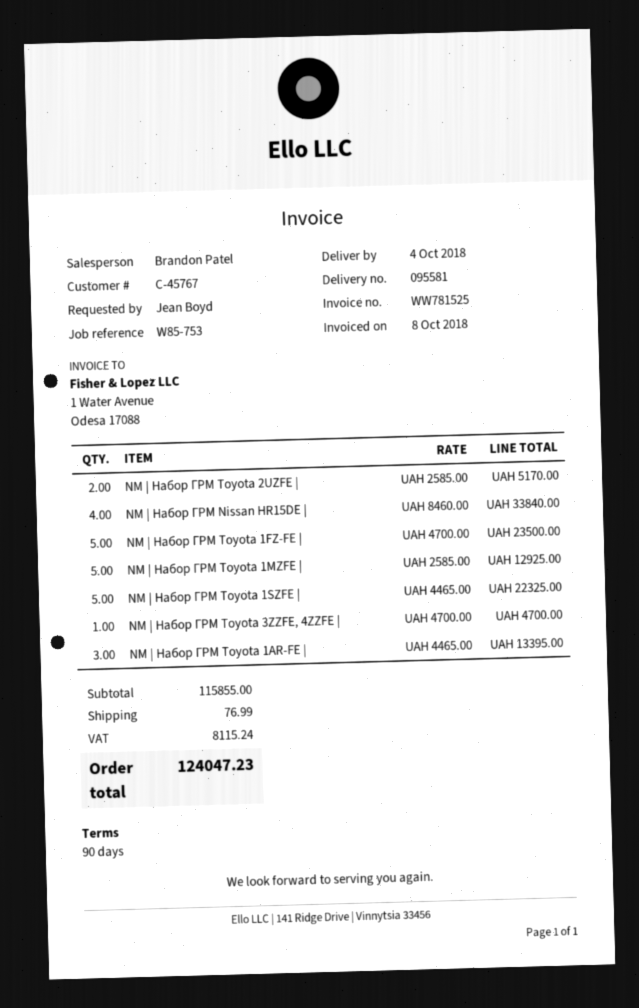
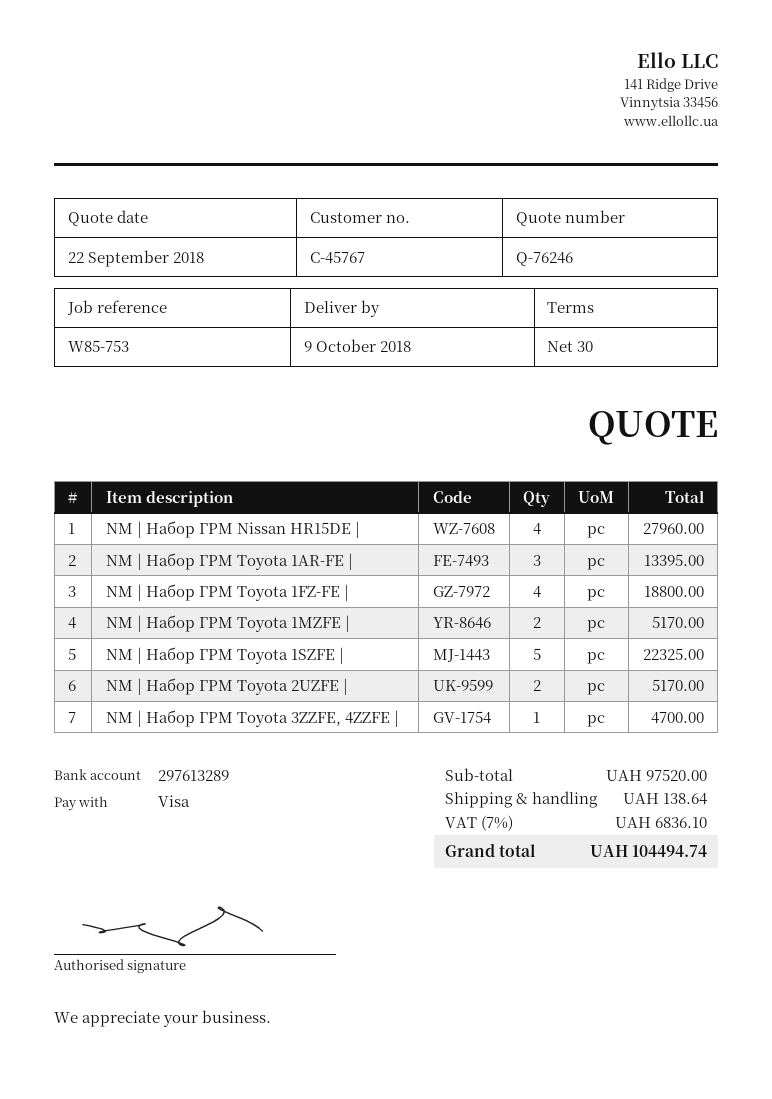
delivery date: 2018-10-04 -> 2018-10-09
payment terms: 90 days -> 30 days
NM | Набор ГРМ Nissan HR15DE |: 4 for 33840.00 -> 4 for 27960.00
NM | Набор ГРМ Toyota 1FZ-FE |: 5 for 23500.00 -> 4 for 18800.00
NM | Набор ГРМ Toyota 1MZFE |: 5 for 12925.00 -> 2 for 5170.00
subtotal: 115855.00 -> 97520.00
shipping: 76.99 -> 138.64
tax: 8115.24 -> 6836.10
total: 124047.23 -> 104494.74

